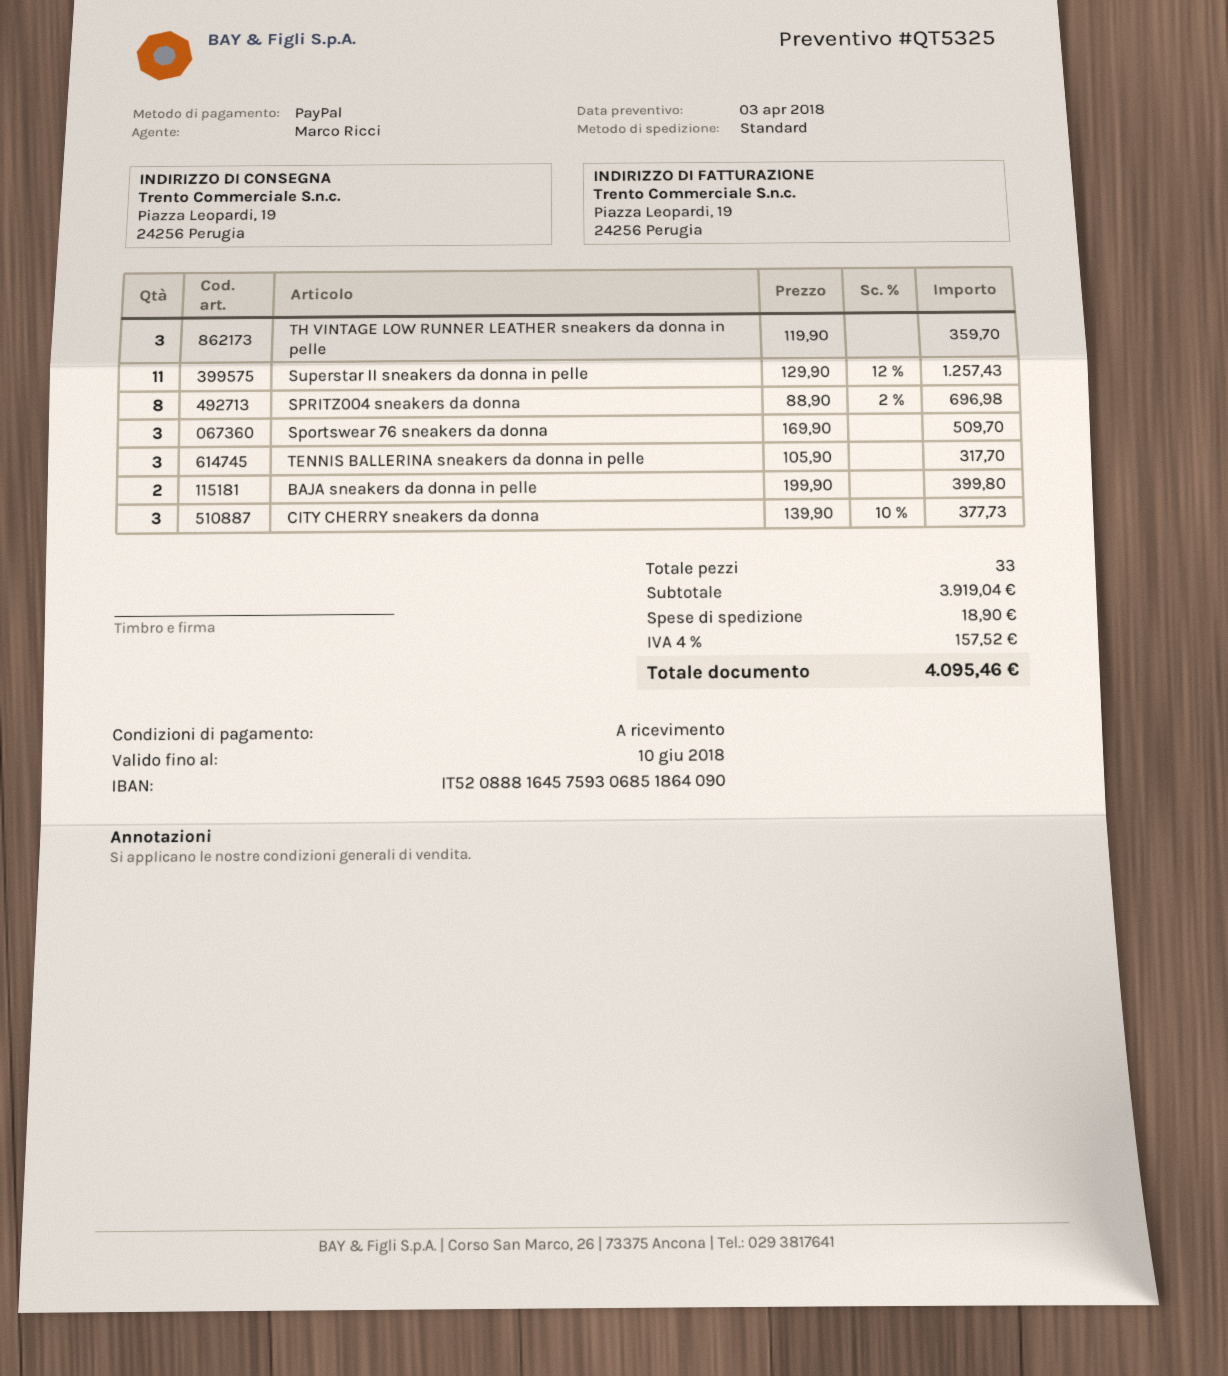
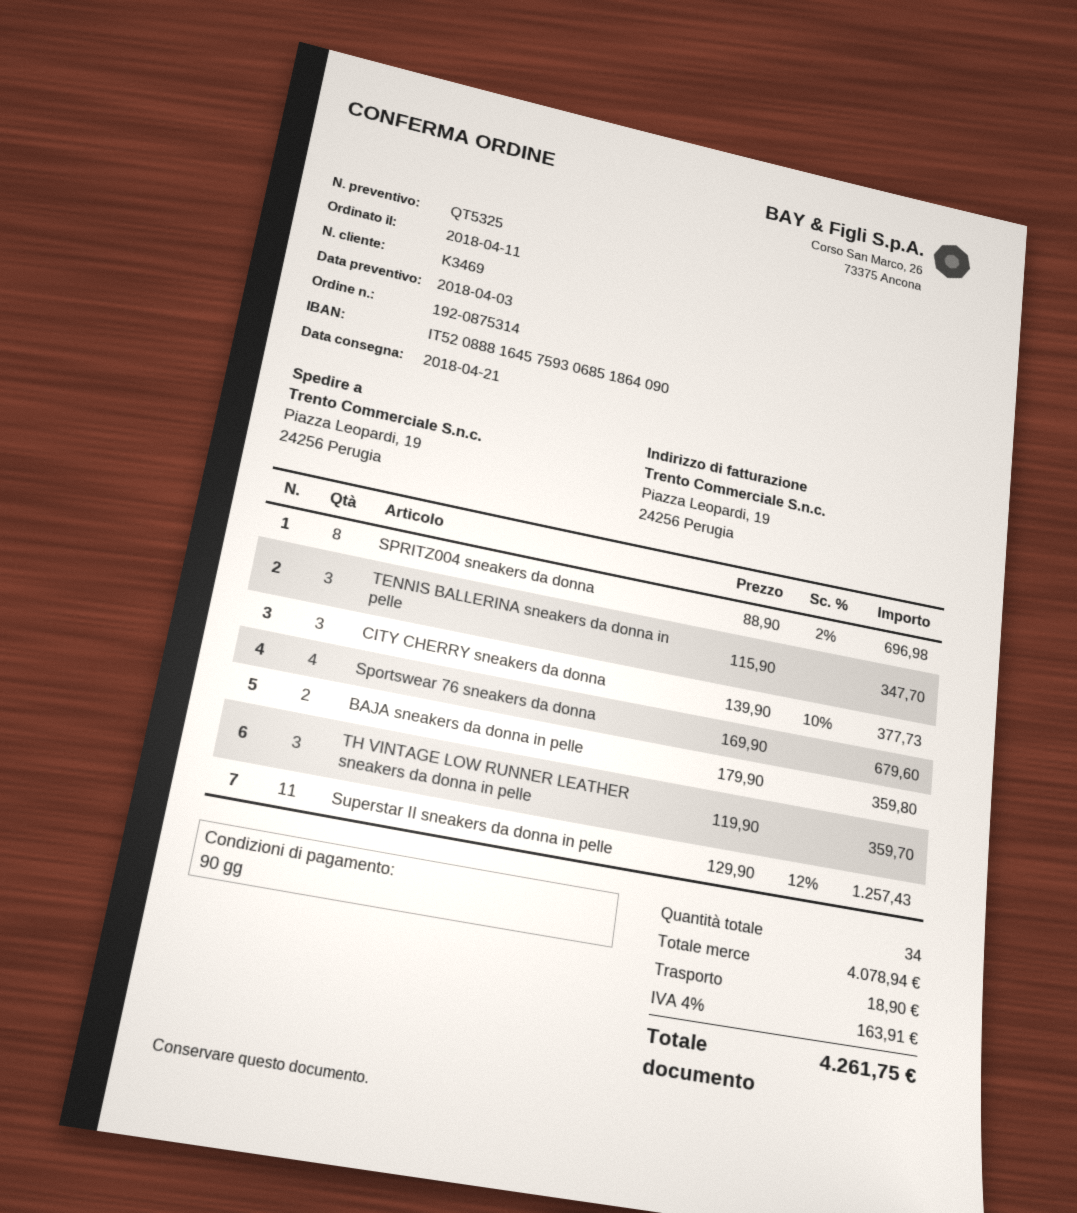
payment terms: on receipt -> 90 days
Sportswear 76 sneakers da donna: 3 x 169.90 = 509.70 -> 4 x 169.90 = 679.60
TENNIS BALLERINA sneakers da donna in pelle: 3 x 105.90 = 317.70 -> 3 x 115.90 = 347.70
BAJA sneakers da donna in pelle: 2 x 199.90 = 399.80 -> 2 x 179.90 = 359.80
total quantity: 33 -> 34
subtotal: 3919.04 -> 4078.94
tax: 4% = 157.52 -> 4% = 163.91
total: 4095.46 -> 4261.75

